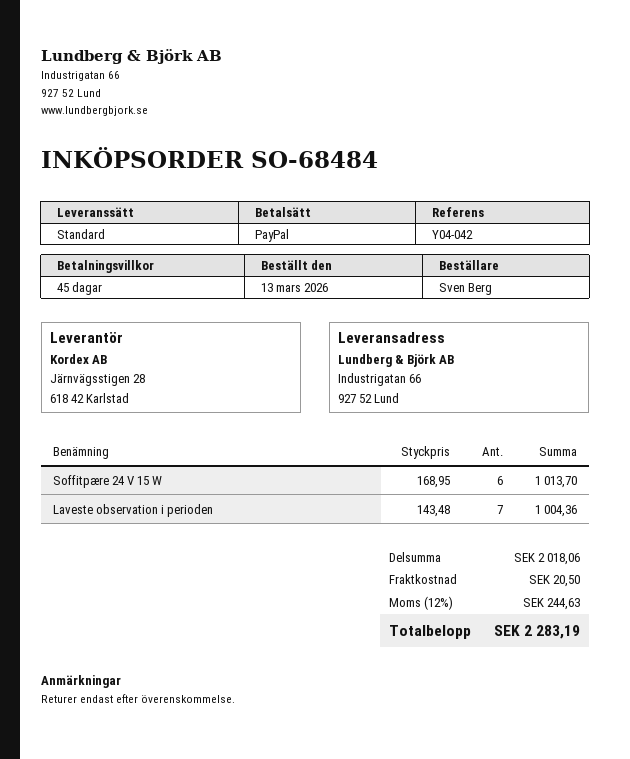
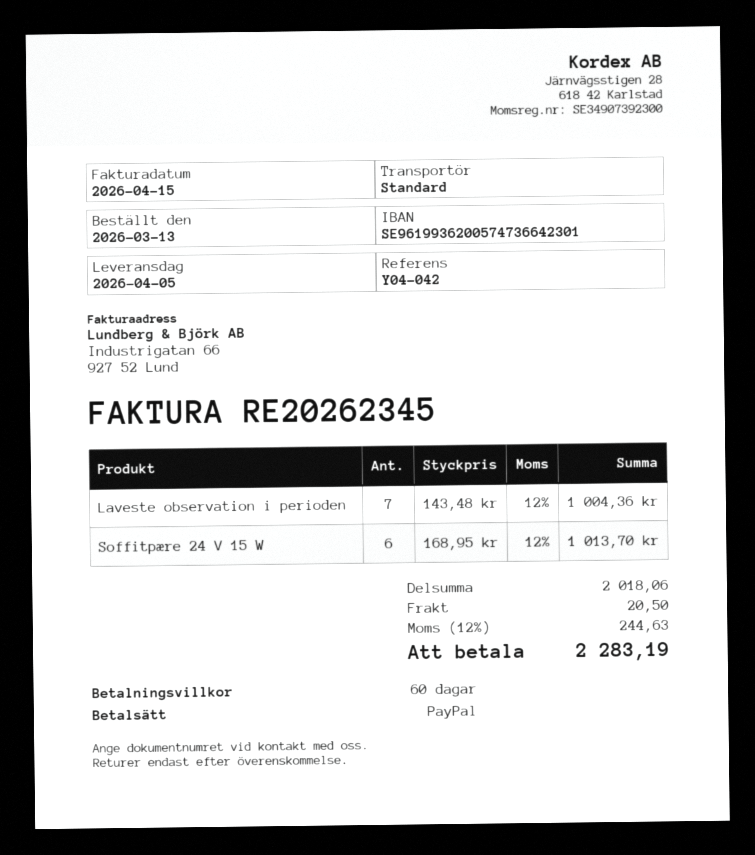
payment terms: 45 days -> 60 days

